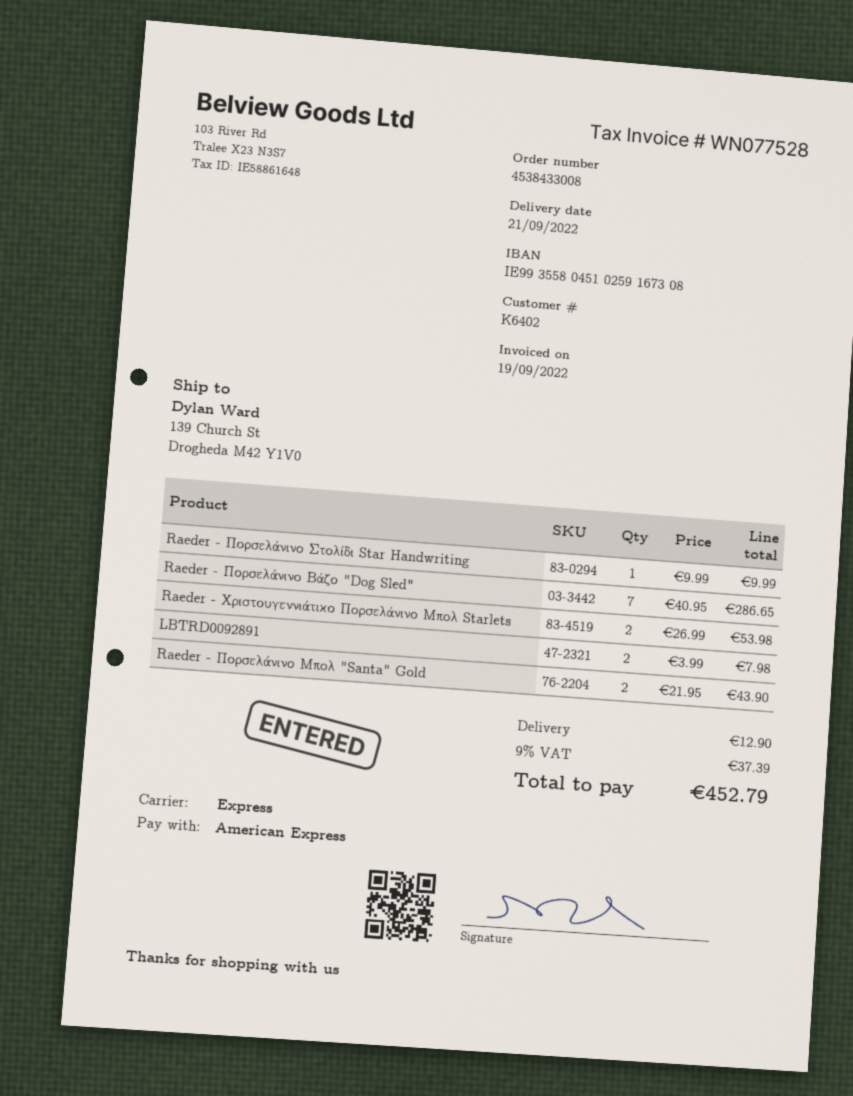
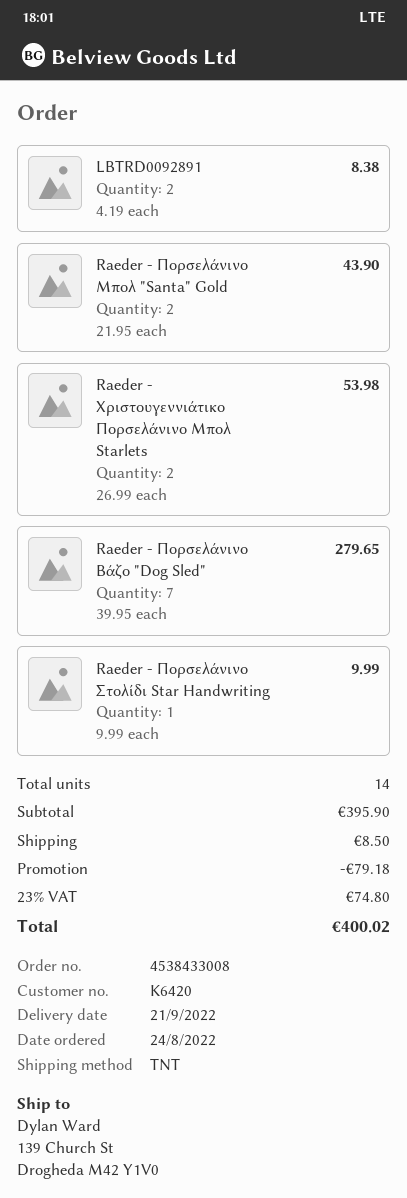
customer number: K6402 -> K6420
shipping method: express -> TNT
Raeder - Πορσελάνινο Βάζο "Dog Sled": 7 x 40.95 = 286.65 -> 7 x 39.95 = 279.65
LBTRD0092891: 2 x 3.99 = 7.98 -> 2 x 4.19 = 8.38
discount: none -> 79.18
shipping: 12.90 -> 8.50
tax: 9% = 37.39 -> 23% = 74.80
total: 452.79 -> 400.02

